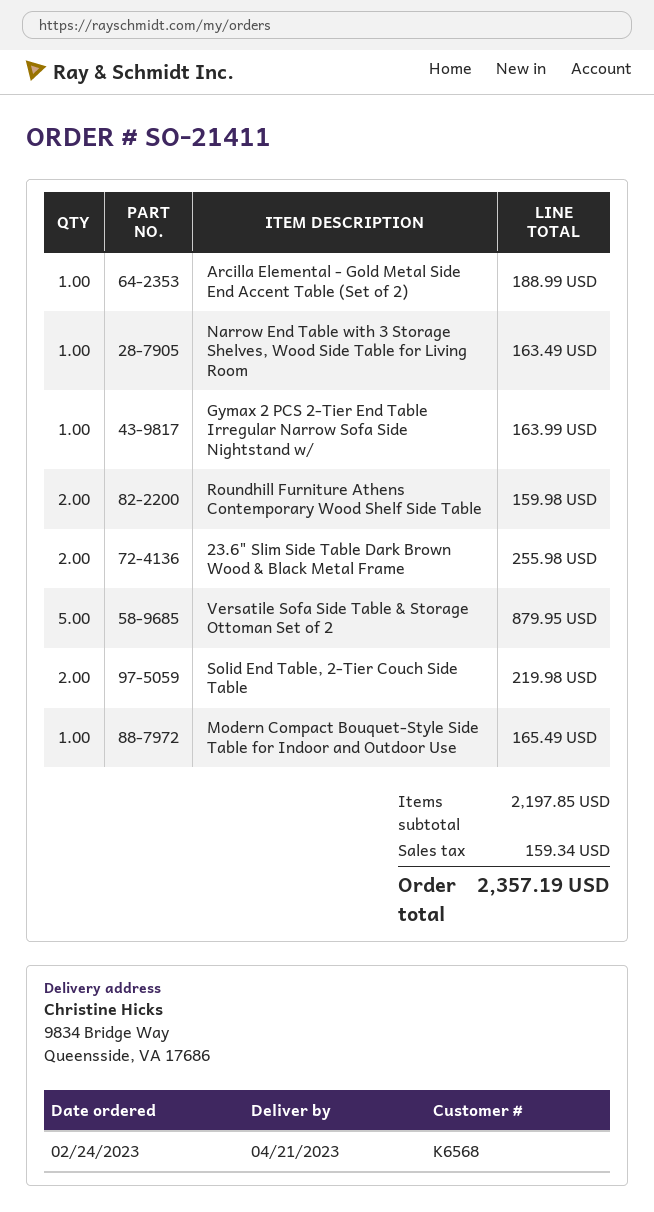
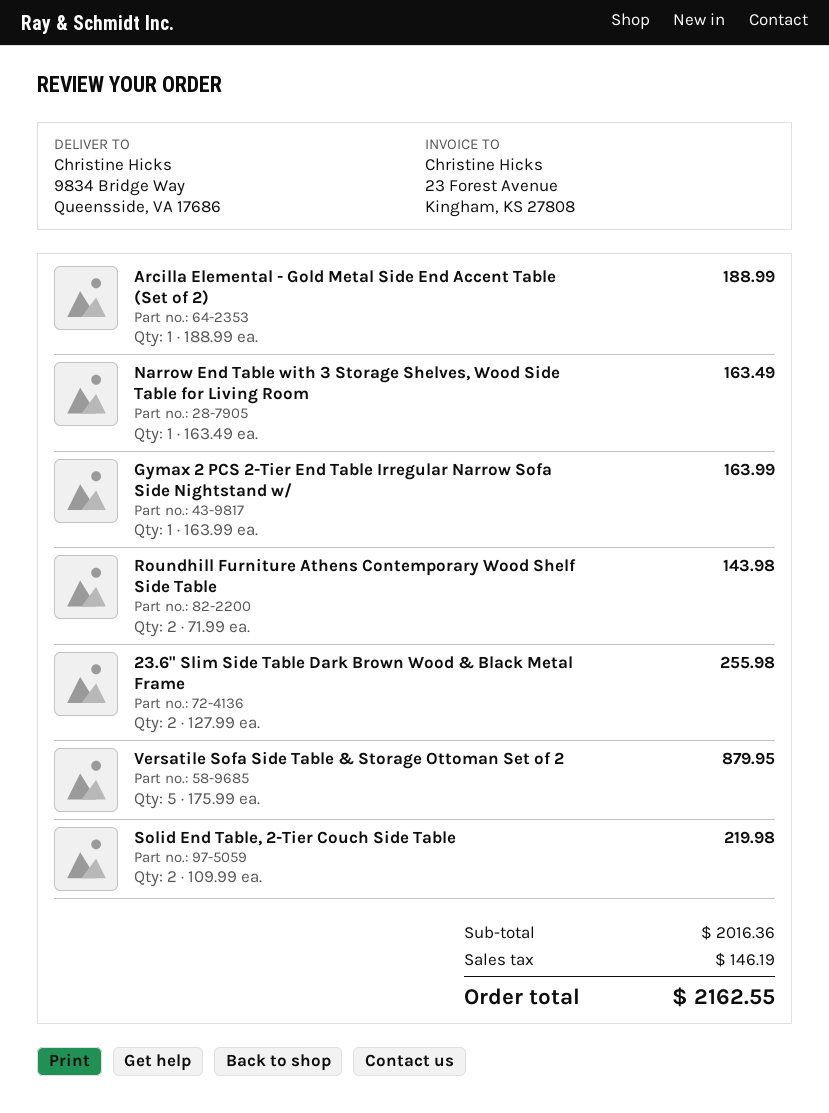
Roundhill Furniture Athens Contemporary Wood Shelf Side Table: 2 for 159.98 -> 2 for 143.98
Modern Compact Bouquet-Style Side Table for Indoor and Outdoor Use: 1 for 165.49 -> none
subtotal: 2197.85 -> 2016.36
tax: 159.34 -> 146.19
total: 2357.19 -> 2162.55

